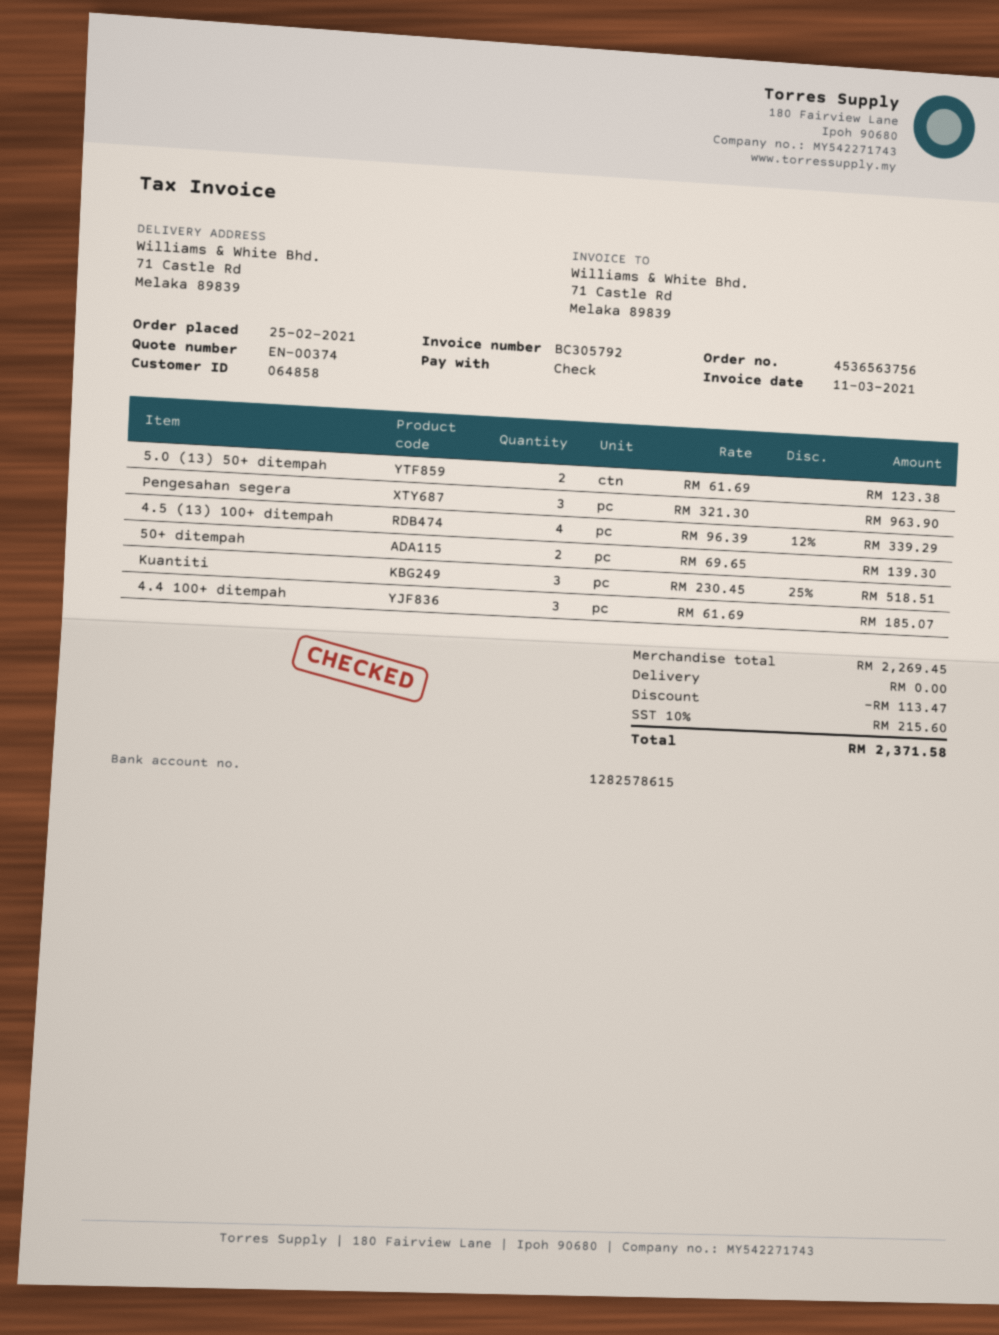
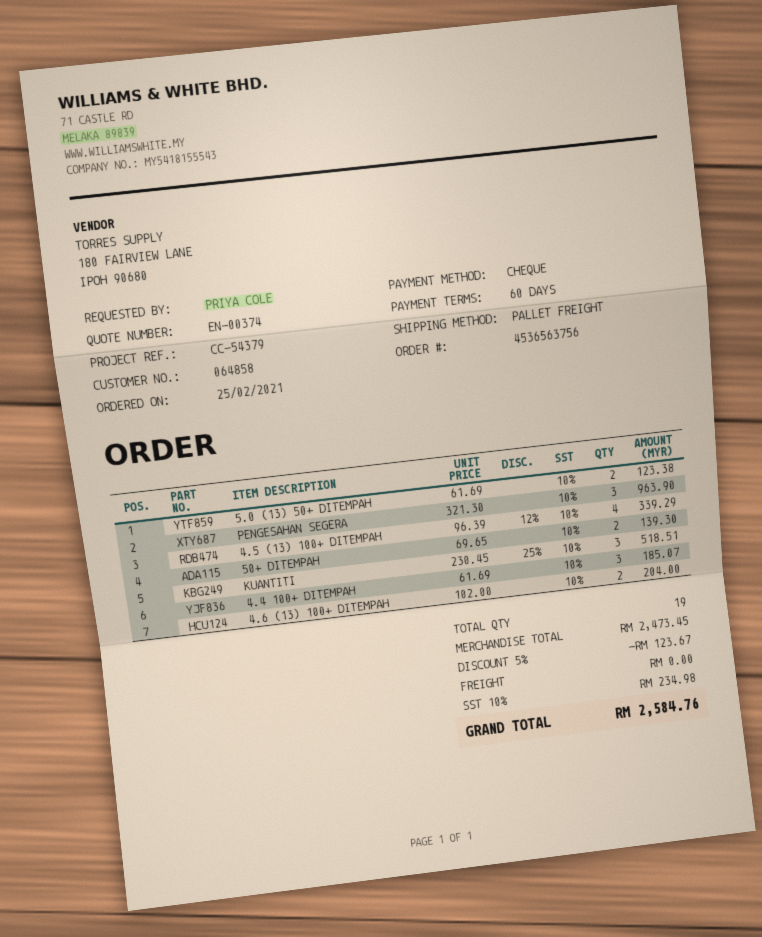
4.6 (13) 100+ DITEMPAH: none -> 2 x 102.00 = 204.00
subtotal: 2269.45 -> 2473.45
discount: 113.47 -> 123.67
tax: 10% = 215.60 -> 10% = 234.98
total: 2371.58 -> 2584.76

